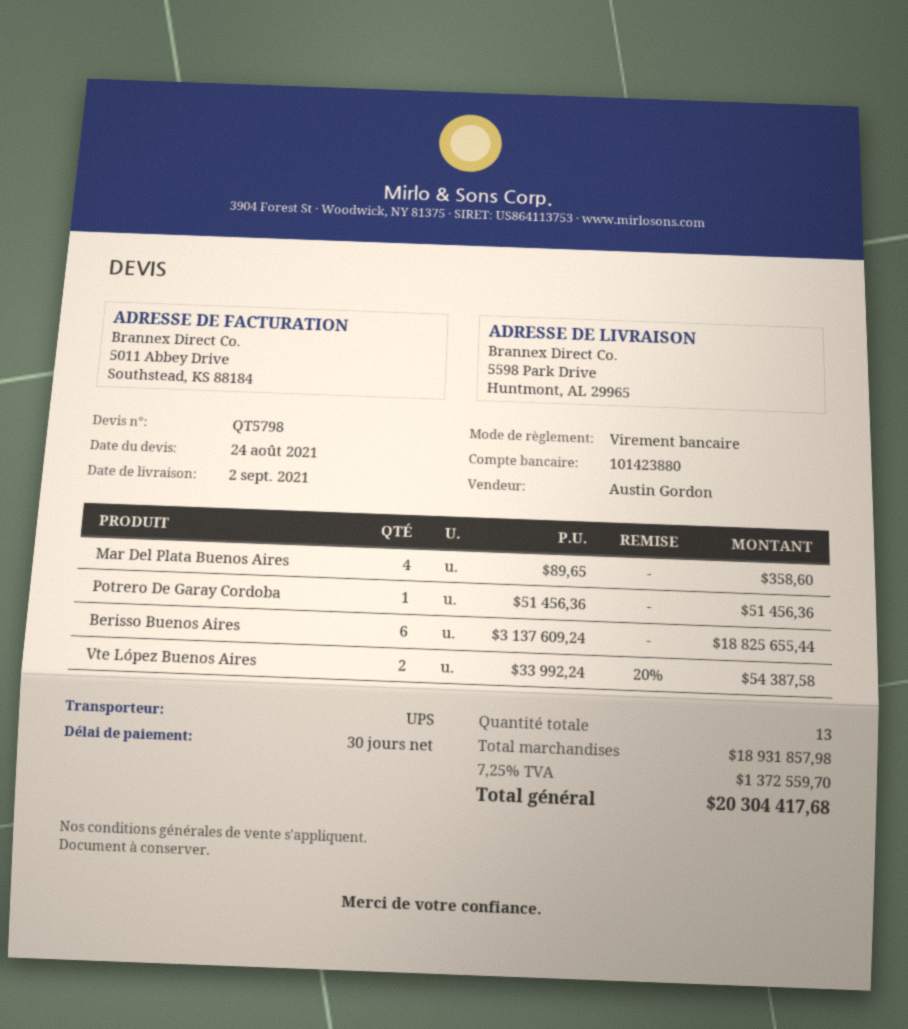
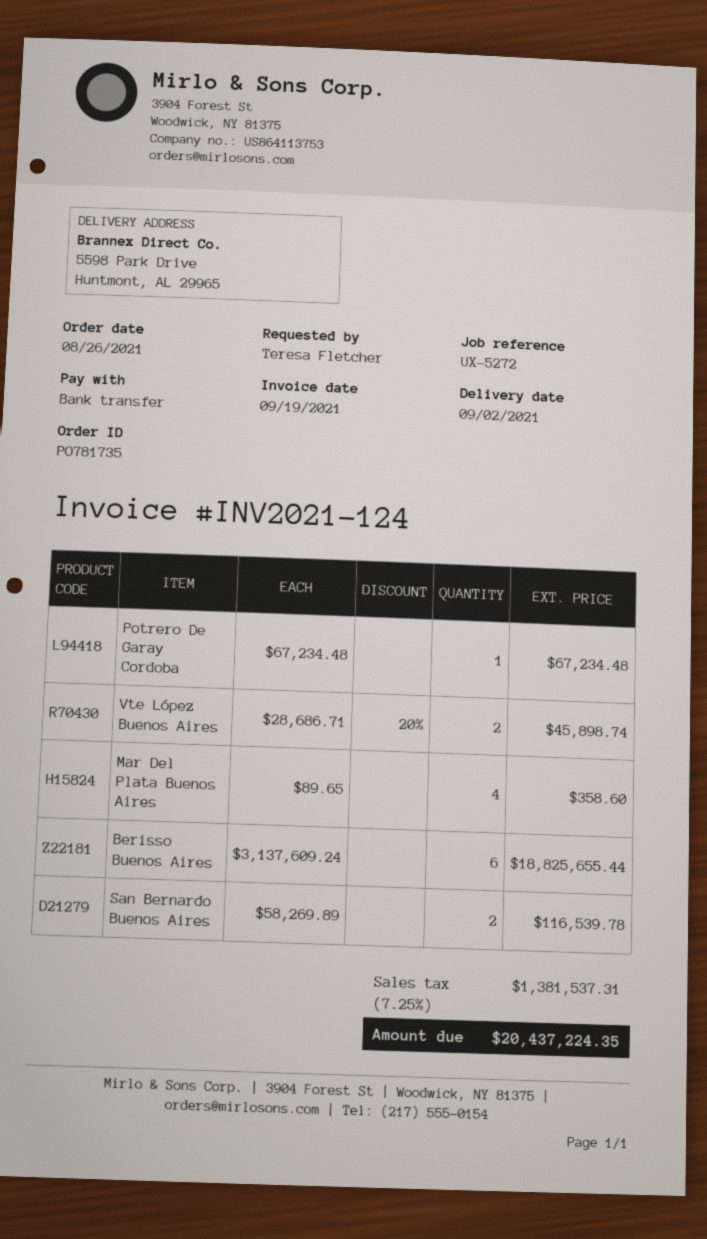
Potrero De Garay Cordoba: 1 x 51456.36 = 51456.36 -> 1 x 67234.48 = 67234.48
Vte López Buenos Aires: 2 x 33992.24 - 20% = 54387.58 -> 2 x 28686.71 - 20% = 45898.74
San Bernardo Buenos Aires: none -> 2 x 58269.89 = 116539.78
tax: 7.25% = 1372559.70 -> 7.25% = 1381537.31
total: 20304417.68 -> 20437224.35

